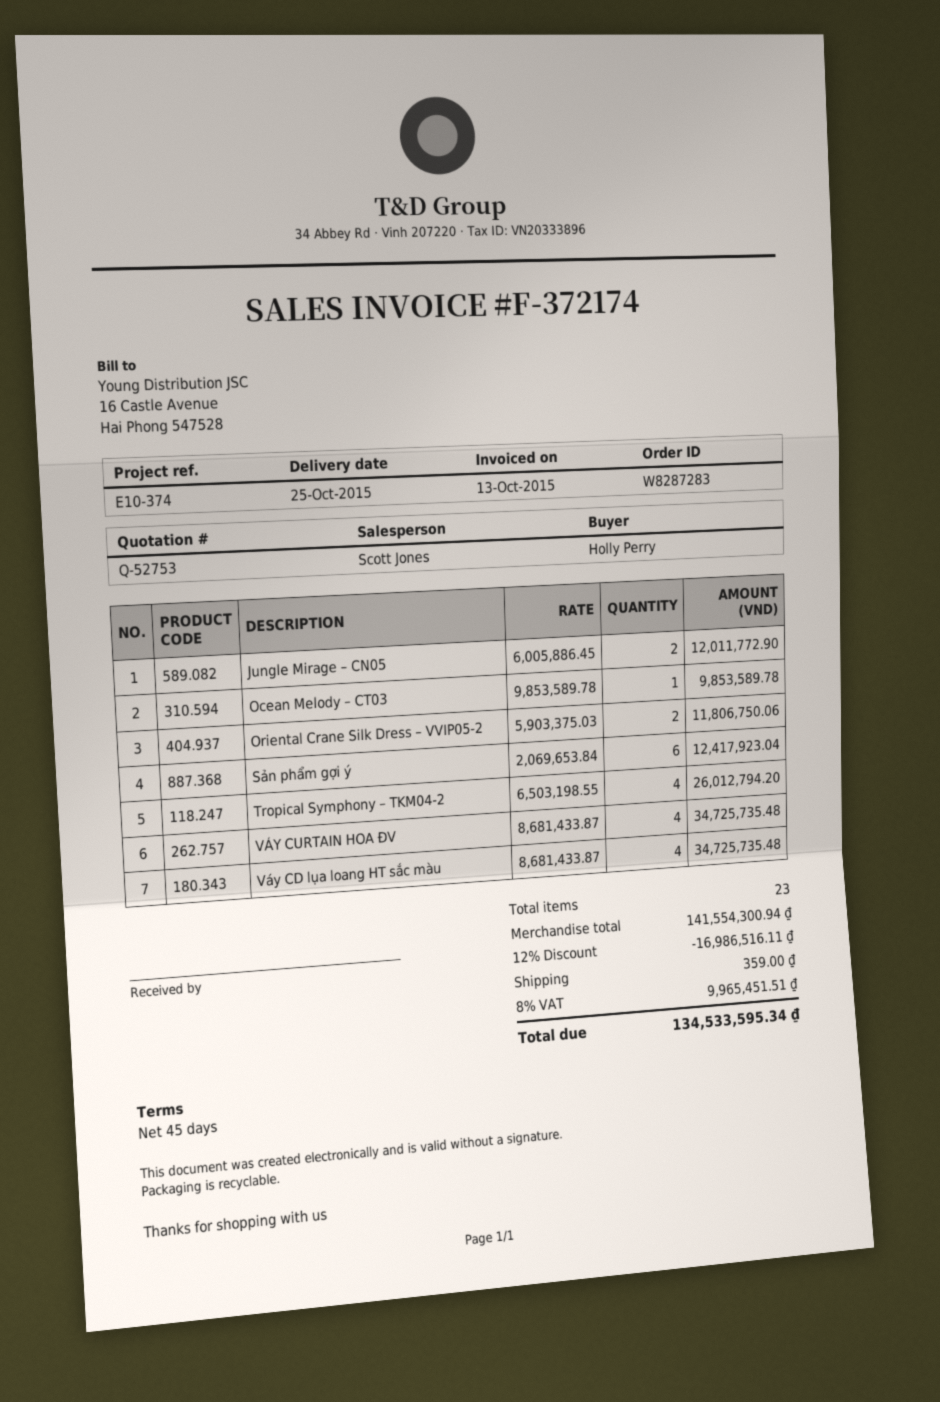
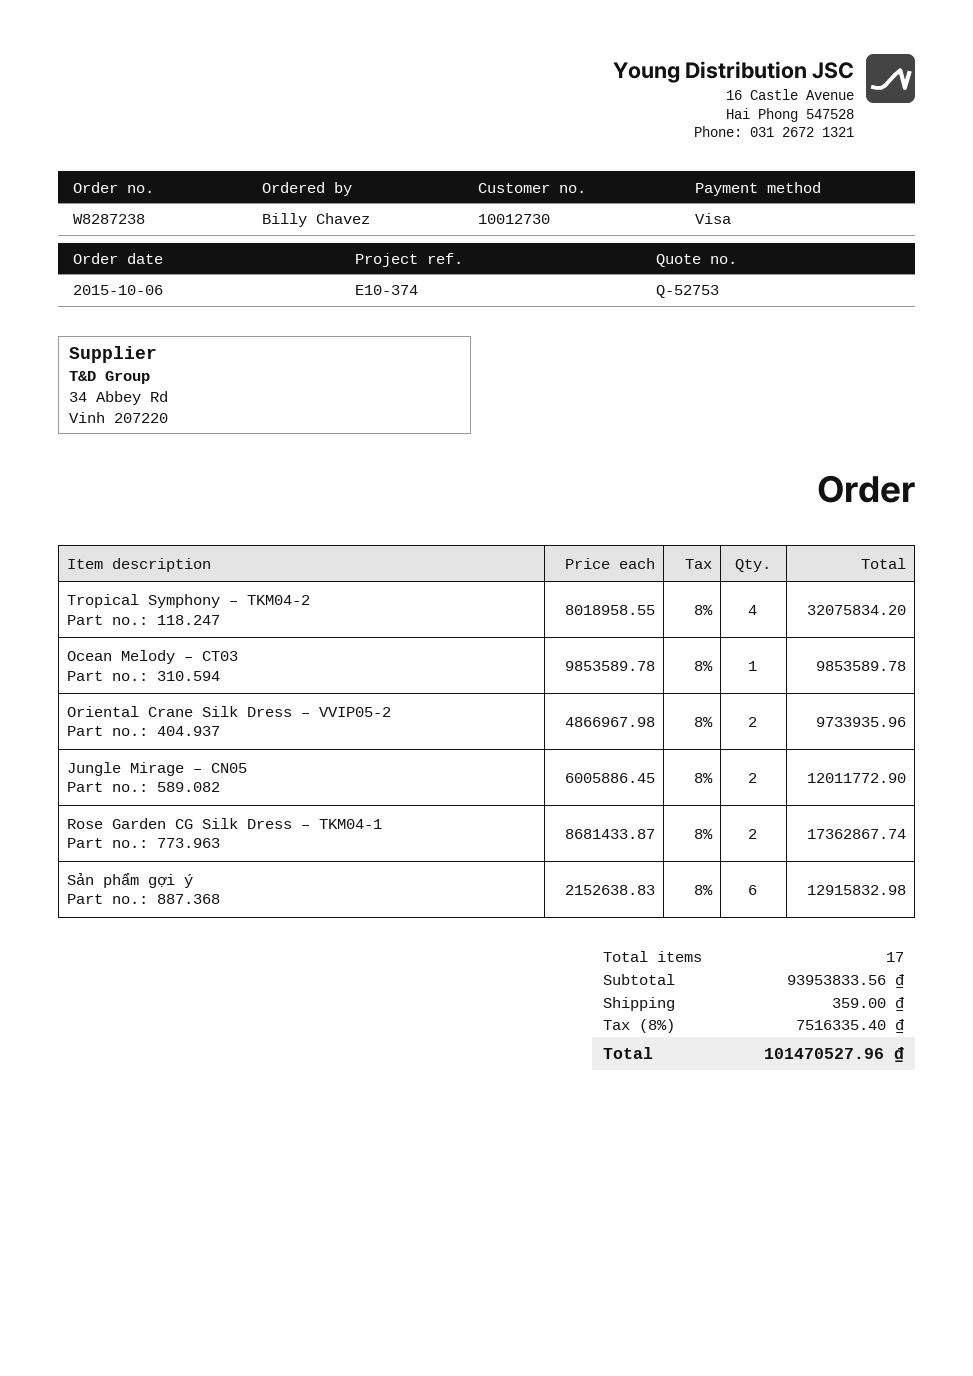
order number: W8287283 -> W8287238
ordered by: Holly Perry -> Billy Chavez
Oriental Crane Silk Dress – VVIP05-2: 2 x 5903375.03 = 11806750.06 -> 2 x 4866967.98 = 9733935.96
Sản phẩm gợi ý: 6 x 2069653.84 = 12417923.04 -> 6 x 2152638.83 = 12915832.98
Tropical Symphony – TKM04-2: 4 x 6503198.55 = 26012794.20 -> 4 x 8018958.55 = 32075834.20
VÁY CURTAIN HOA ĐV: 4 x 8681433.87 = 34725735.48 -> none
Váy CD lụa loang HT sắc màu: 4 x 8681433.87 = 34725735.48 -> none
Rose Garden CG Silk Dress – TKM04-1: none -> 2 x 8681433.87 = 17362867.74
total quantity: 23 -> 17
subtotal: 141554300.94 -> 93953833.56
discount: 12% = 16986516.11 -> none
tax: 8% = 9965451.51 -> 8% = 7516335.40
total: 134533595.34 -> 101470527.96

